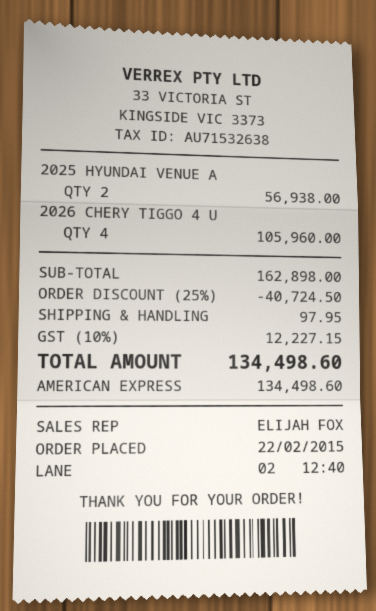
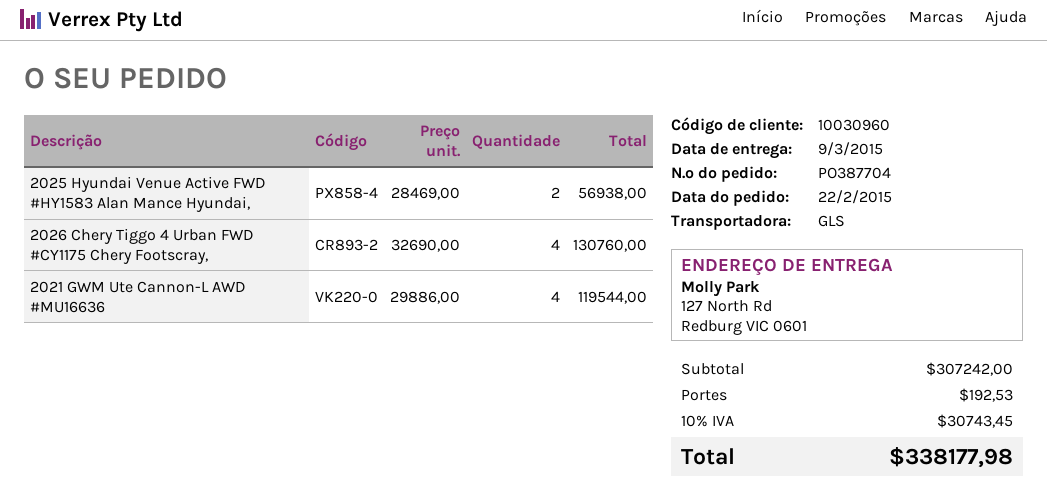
2026 CHERY TIGGO 4 U: 4 for 105960.00 -> 4 for 130760.00
2021 GWM Ute Cannon-L AWD #MU16636: none -> 4 for 119544.00
subtotal: 162898.00 -> 307242.00
discount: 25% = 40724.50 -> none
shipping: 97.95 -> 192.53
tax: 10% = 12227.15 -> 10% = 30743.45
total: 134498.60 -> 338177.98

